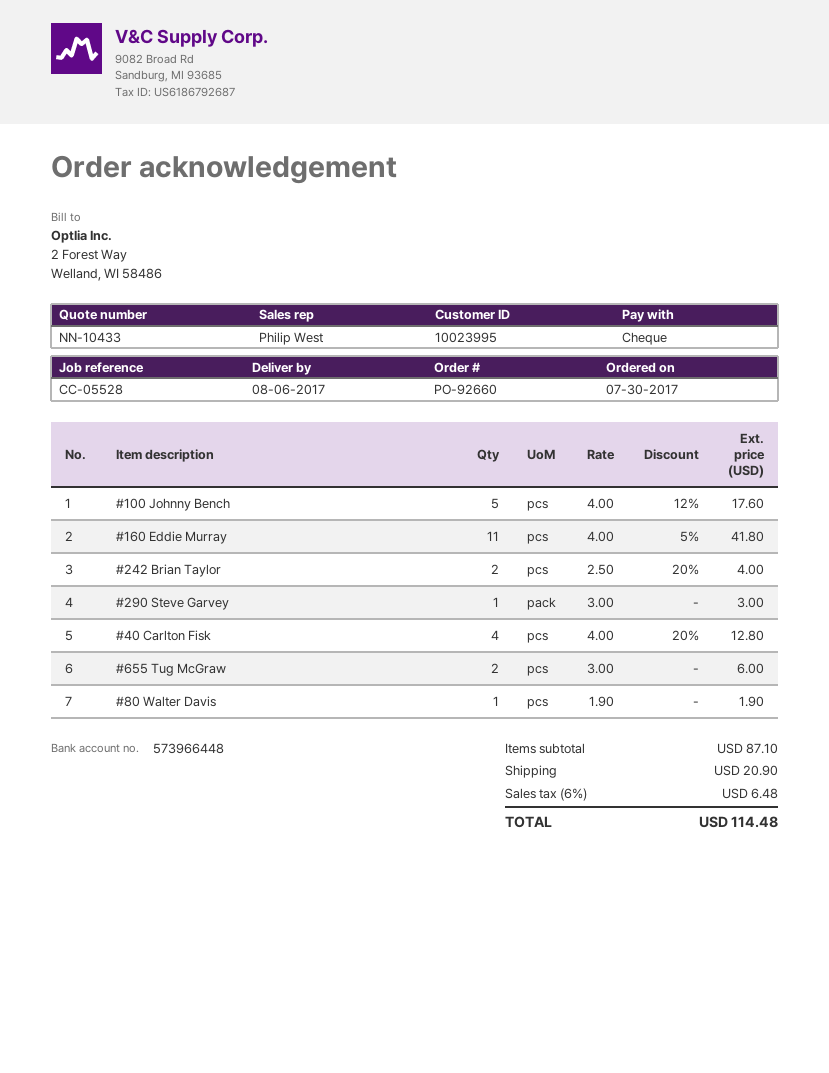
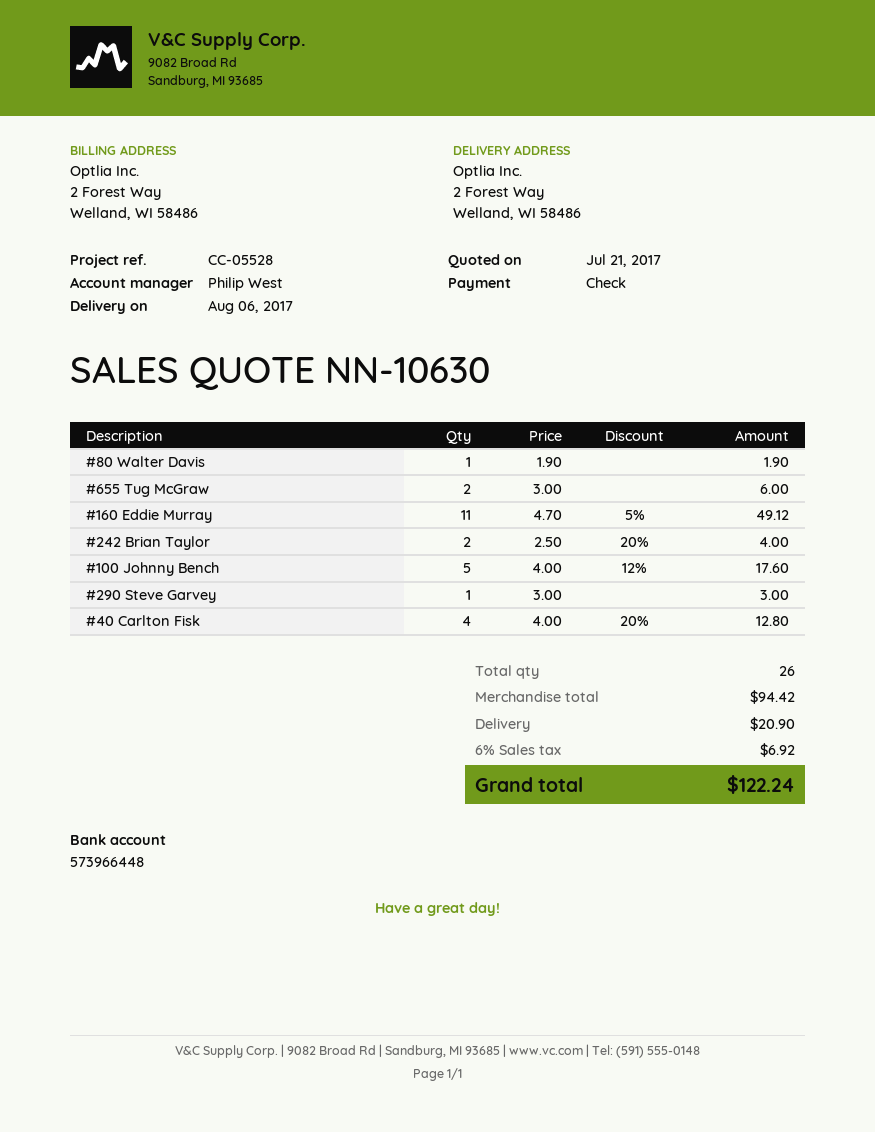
quote number: NN-10433 -> NN-10630
#160 Eddie Murray: 11 x 4.00 - 5% = 41.80 -> 11 x 4.70 - 5% = 49.12
subtotal: 87.10 -> 94.42
tax: 6% = 6.48 -> 6% = 6.92
total: 114.48 -> 122.24

